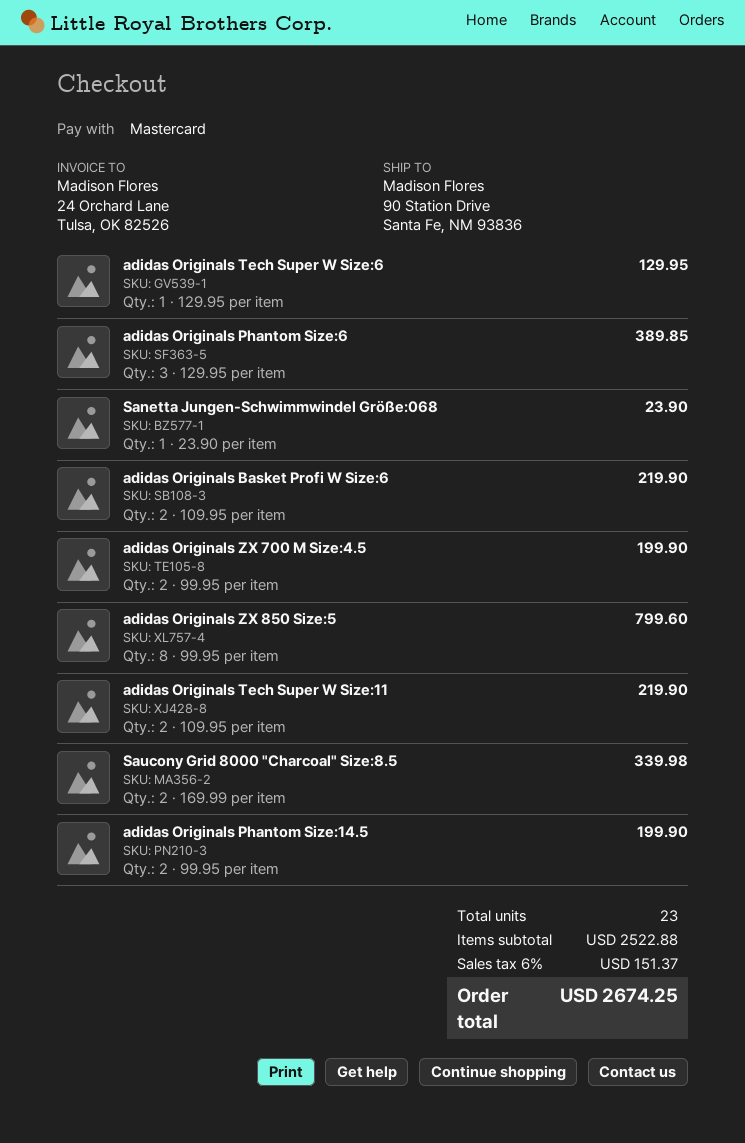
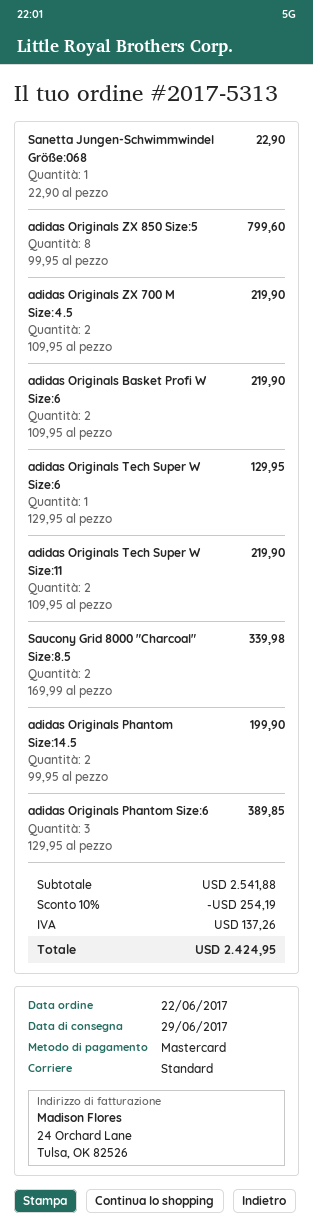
Sanetta Jungen-Schwimmwindel Größe:068: 1 x 23.90 = 23.90 -> 1 x 22.90 = 22.90
adidas Originals ZX 700 M Size:4.5: 2 x 99.95 = 199.90 -> 2 x 109.95 = 219.90
subtotal: 2522.88 -> 2541.88
discount: none -> 10% = 254.19
tax: 151.37 -> 137.26
total: 2674.25 -> 2424.95

